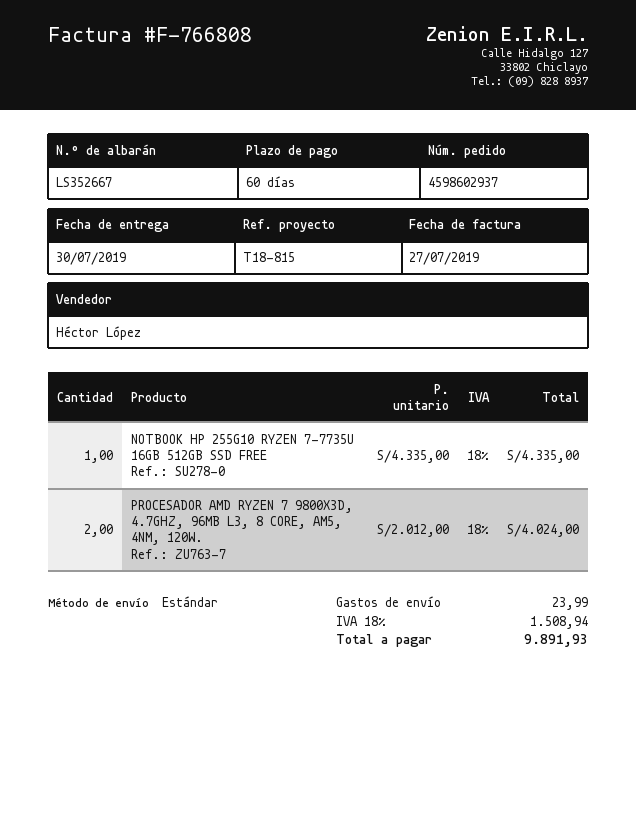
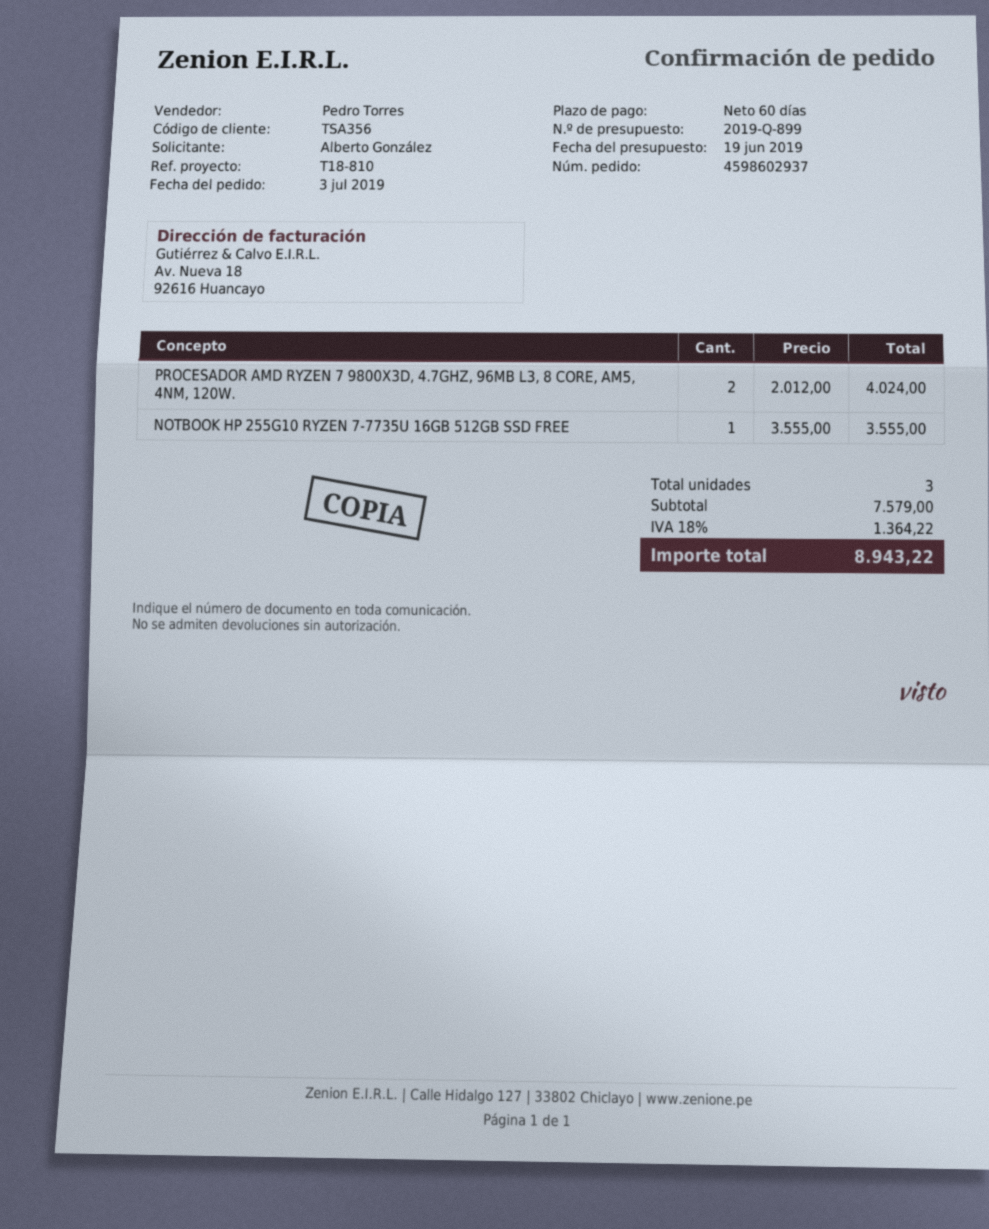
reference: T18-815 -> T18-810
sales rep: Héctor López -> Pedro Torres
NOTBOOK HP 255G10 RYZEN 7-7735U 16GB 512GB SSD FREE: 1 x 4335.00 = 4335.00 -> 1 x 3555.00 = 3555.00
shipping: 23.99 -> none
tax: 18% = 1508.94 -> 18% = 1364.22
total: 9891.93 -> 8943.22

